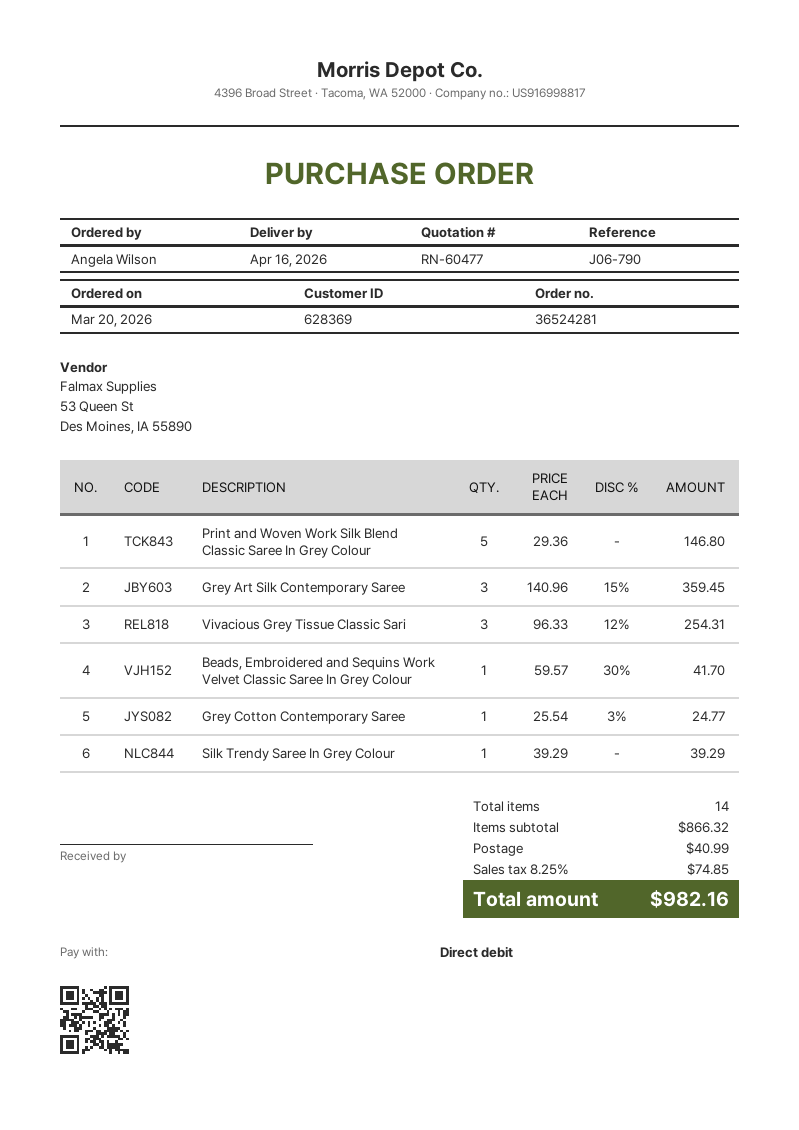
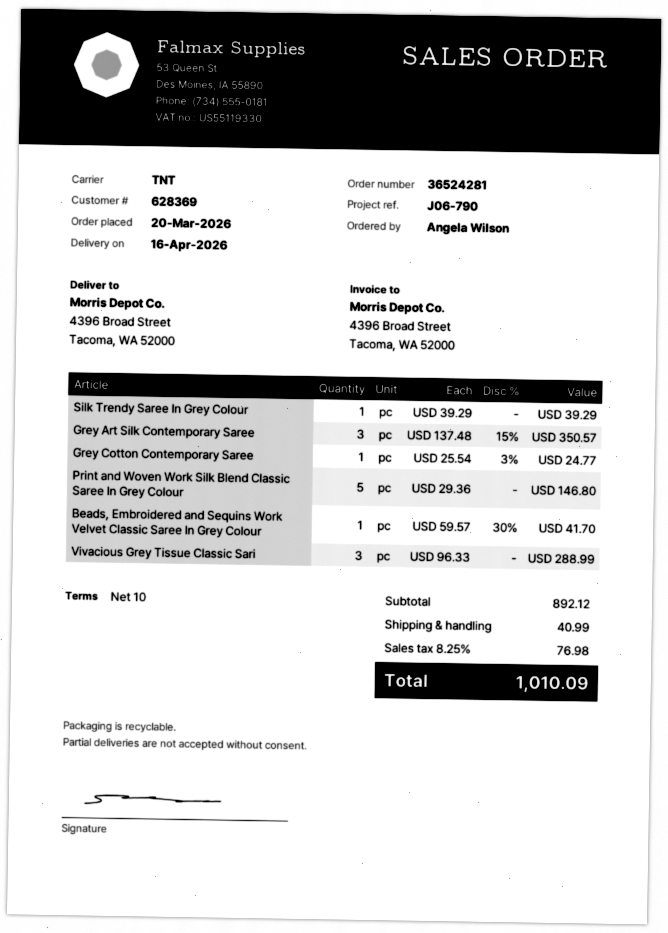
Grey Art Silk Contemporary Saree: 3 x 140.96 - 15% = 359.45 -> 3 x 137.48 - 15% = 350.57
Vivacious Grey Tissue Classic Sari: 3 x 96.33 - 12% = 254.31 -> 3 x 96.33 = 288.99
subtotal: 866.32 -> 892.12
tax: 8.25% = 74.85 -> 8.25% = 76.98
total: 982.16 -> 1010.09

